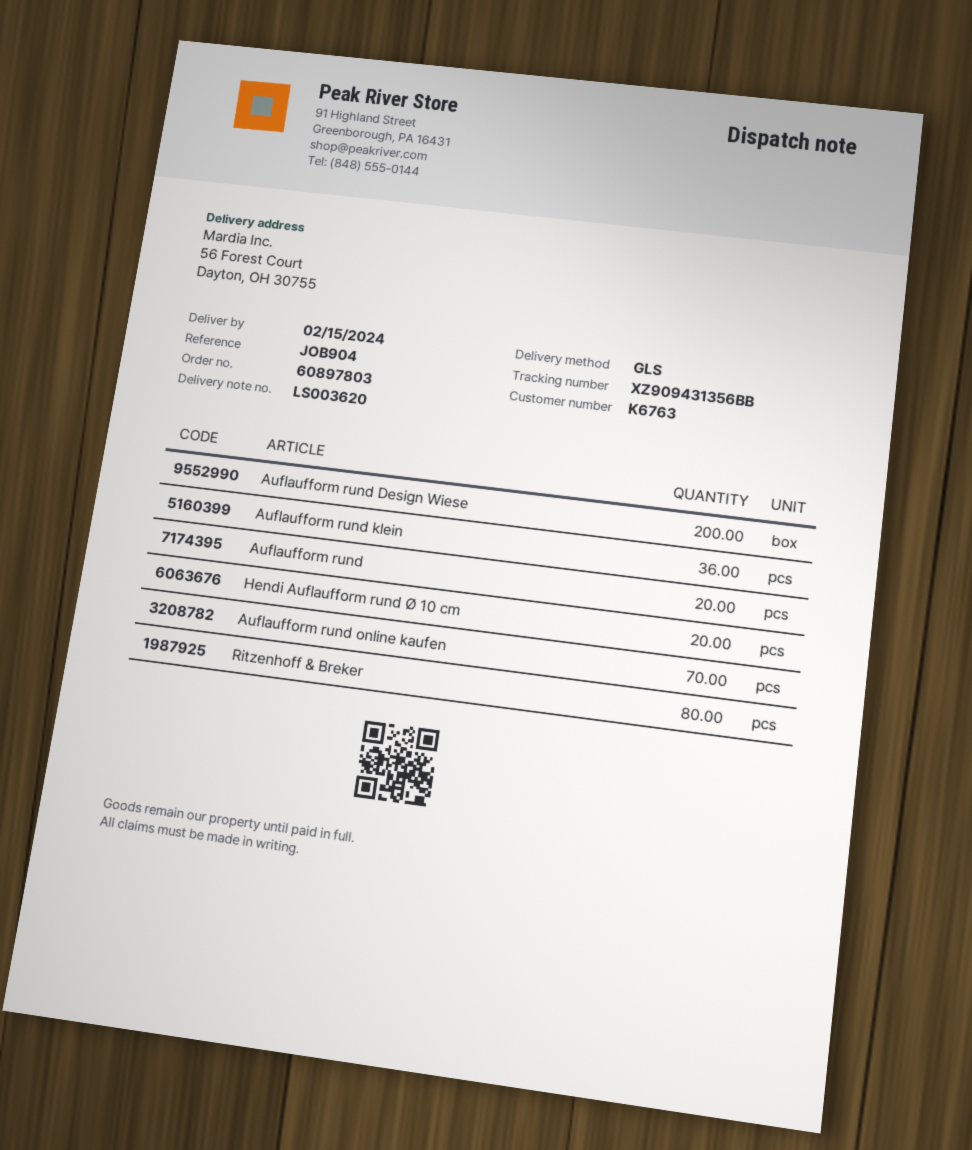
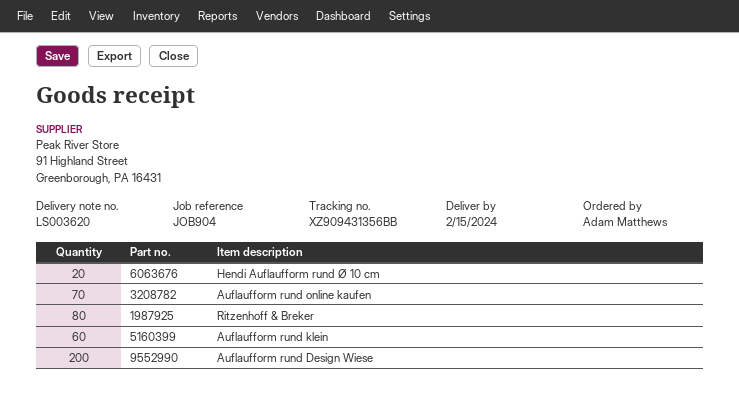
Auflaufform rund klein: 36 -> 60
Auflaufform rund: 20 -> none

